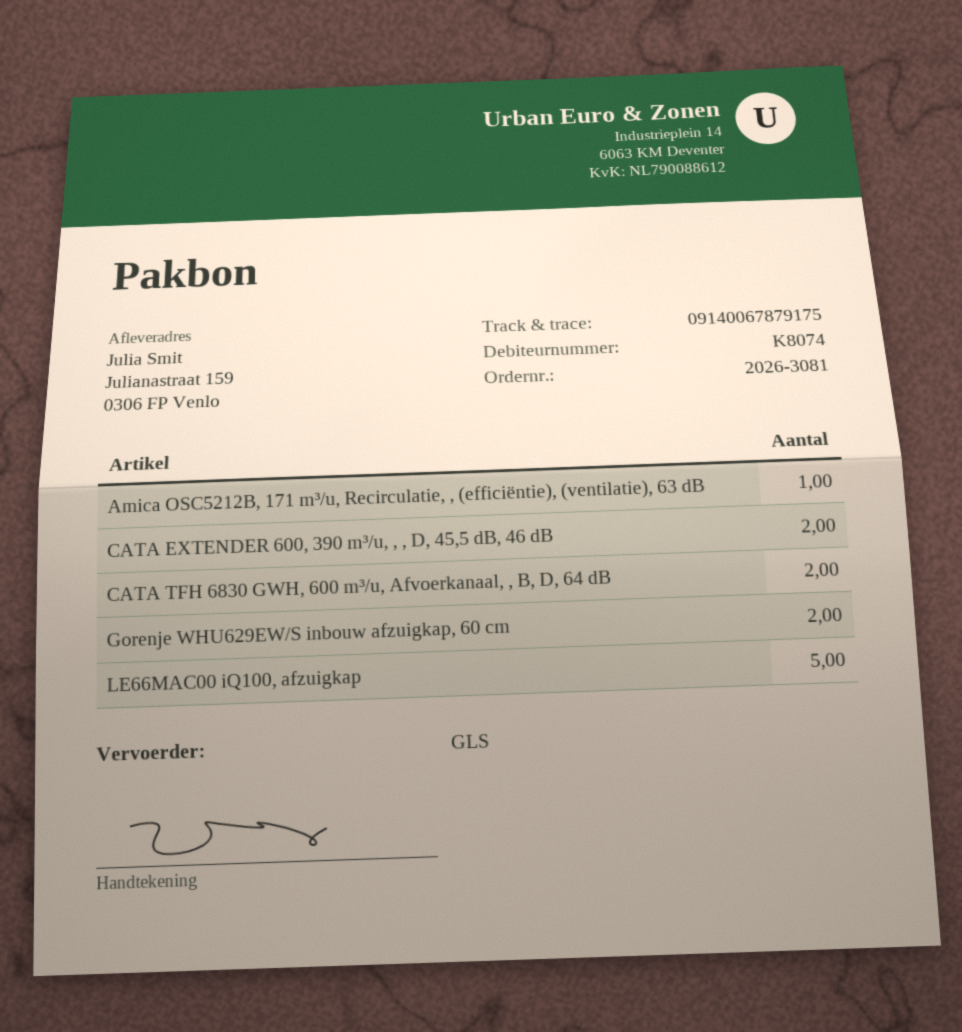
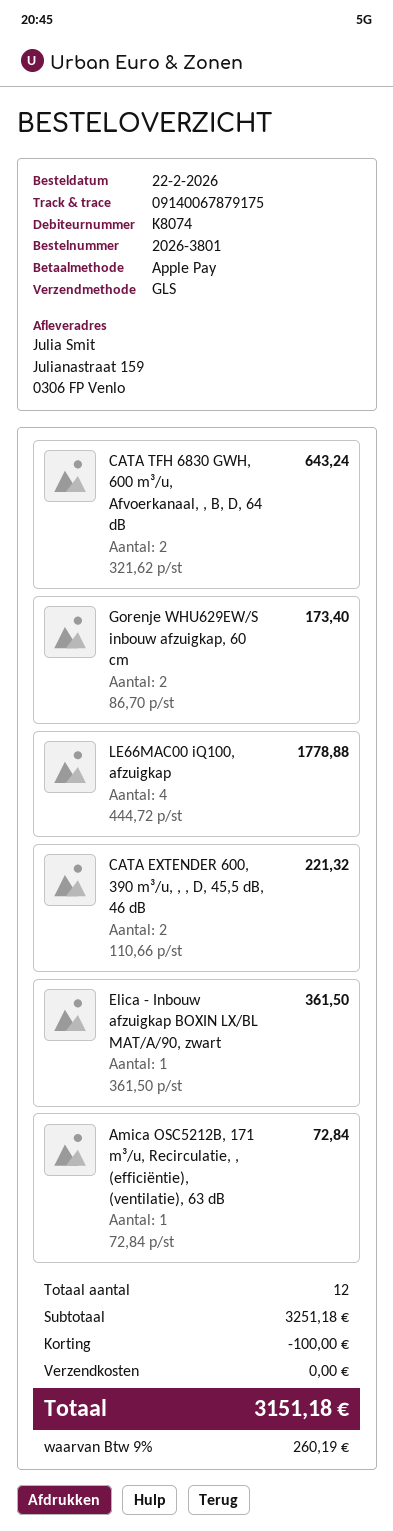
order number: 2026-3081 -> 2026-3801
LE66MAC00 iQ100, afzuigkap: 5 -> 4
Elica - Inbouw afzuigkap BOXIN LX/BL MAT/A/90, zwart: none -> 1

